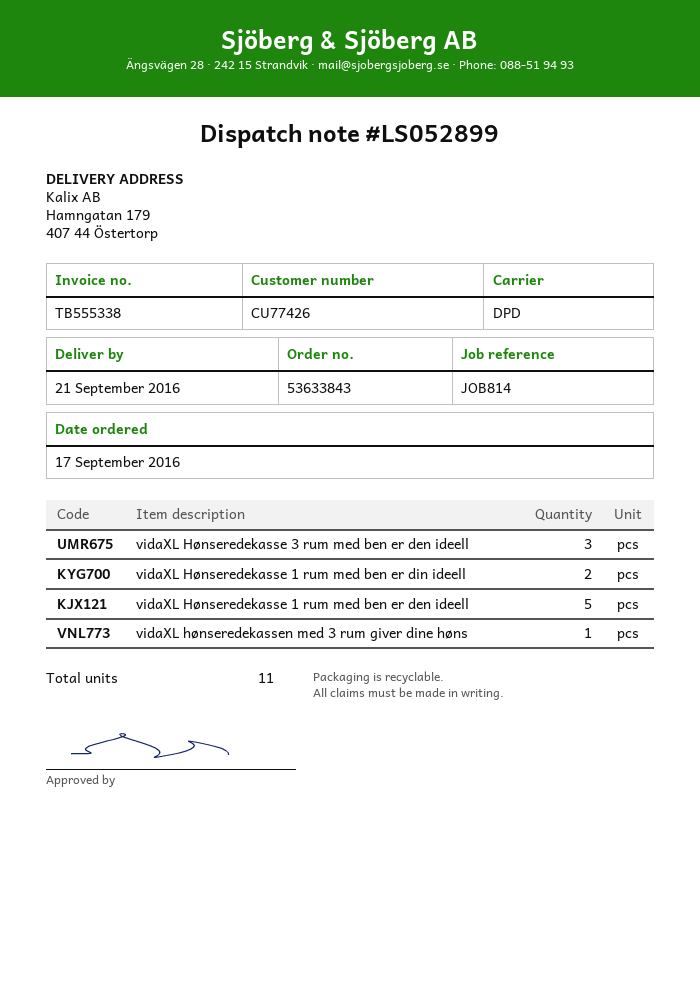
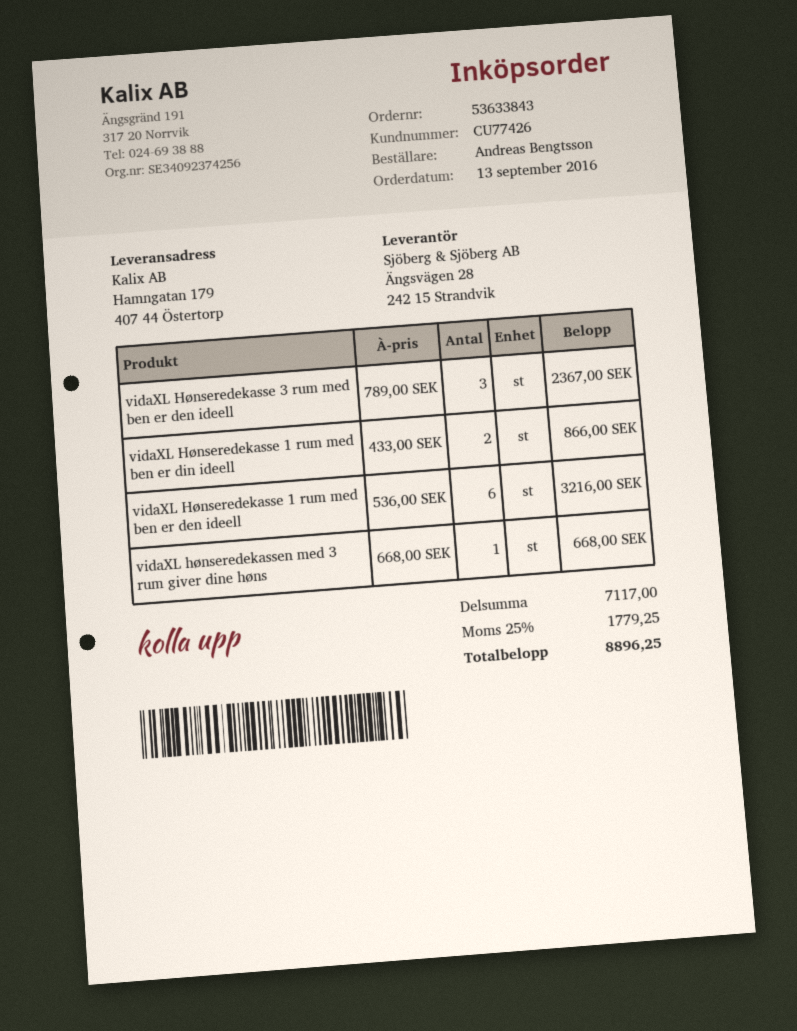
order date: 2016-09-17 -> 2016-09-13
vidaXL Hønseredekasse 1 rum med ben er den ideell: 5 -> 6

